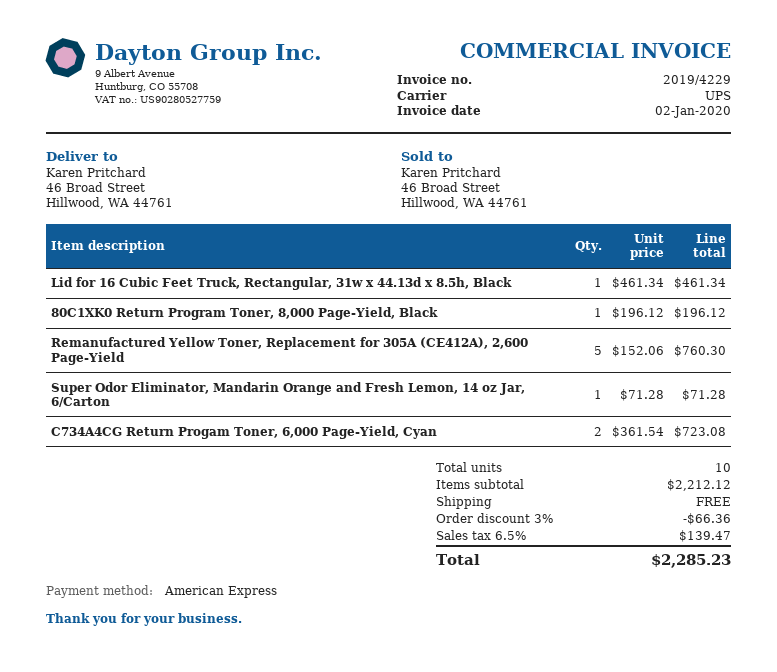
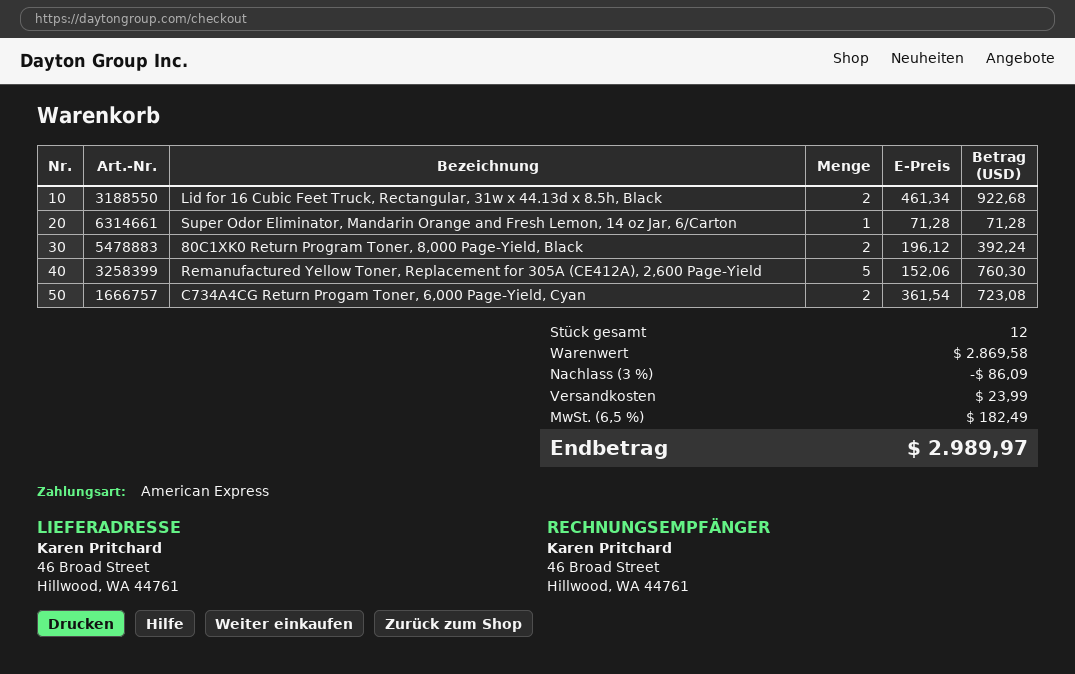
Lid for 16 Cubic Feet Truck, Rectangular, 31w x 44.13d x 8.5h, Black: 1 x 461.34 = 461.34 -> 2 x 461.34 = 922.68
80C1XK0 Return Program Toner, 8,000 Page-Yield, Black: 1 x 196.12 = 196.12 -> 2 x 196.12 = 392.24
total quantity: 10 -> 12
subtotal: 2212.12 -> 2869.58
discount: 3% = 66.36 -> 3% = 86.09
shipping: 0.00 -> 23.99
tax: 6.5% = 139.47 -> 6.5% = 182.49
total: 2285.23 -> 2989.97

